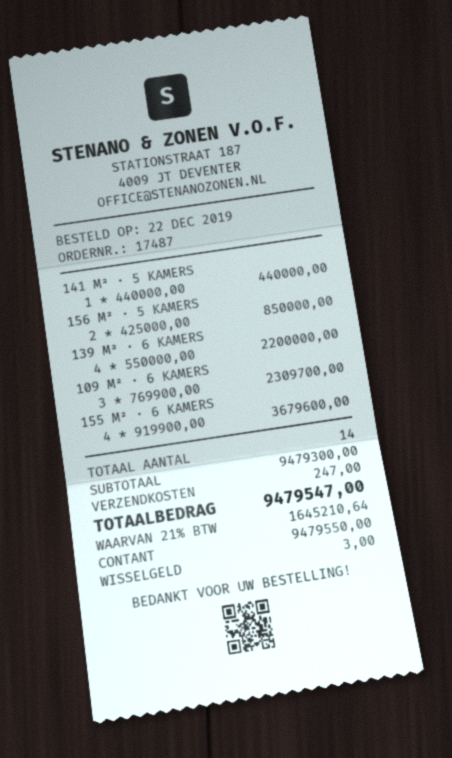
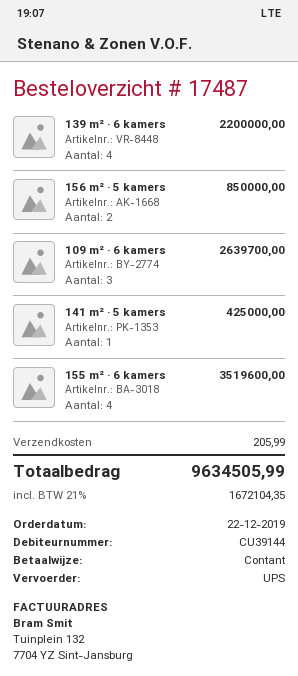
141 M² · 5 KAMERS: 1 for 440000.00 -> 1 for 425000.00
109 M² · 6 KAMERS: 3 for 2309700.00 -> 3 for 2639700.00
155 M² · 6 KAMERS: 4 for 3679600.00 -> 4 for 3519600.00
shipping: 247.00 -> 205.99
tax: 21% = 1645210.64 -> 21% = 1672104.35
total: 9479547.00 -> 9634505.99

